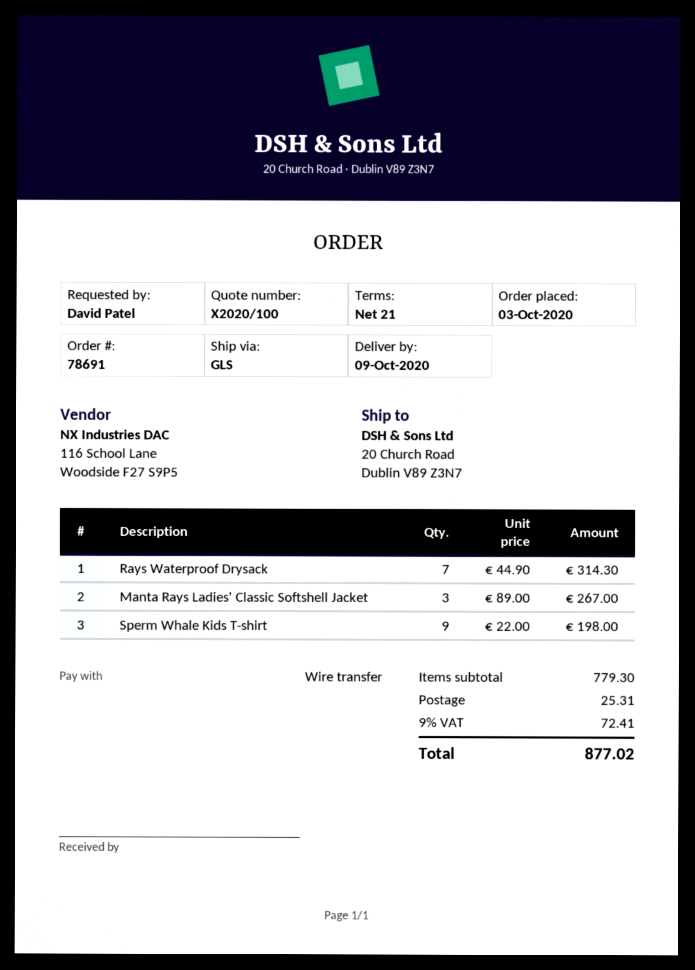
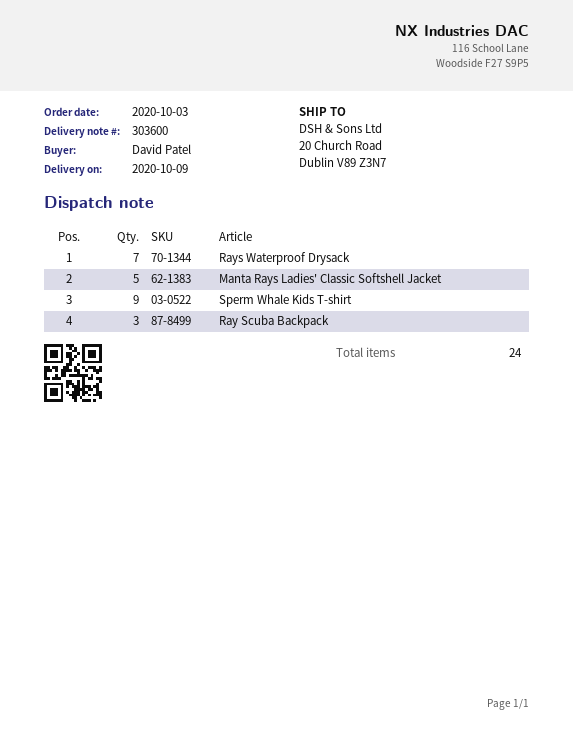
Manta Rays Ladies' Classic Softshell Jacket: 3 -> 5
Ray Scuba Backpack: none -> 3

